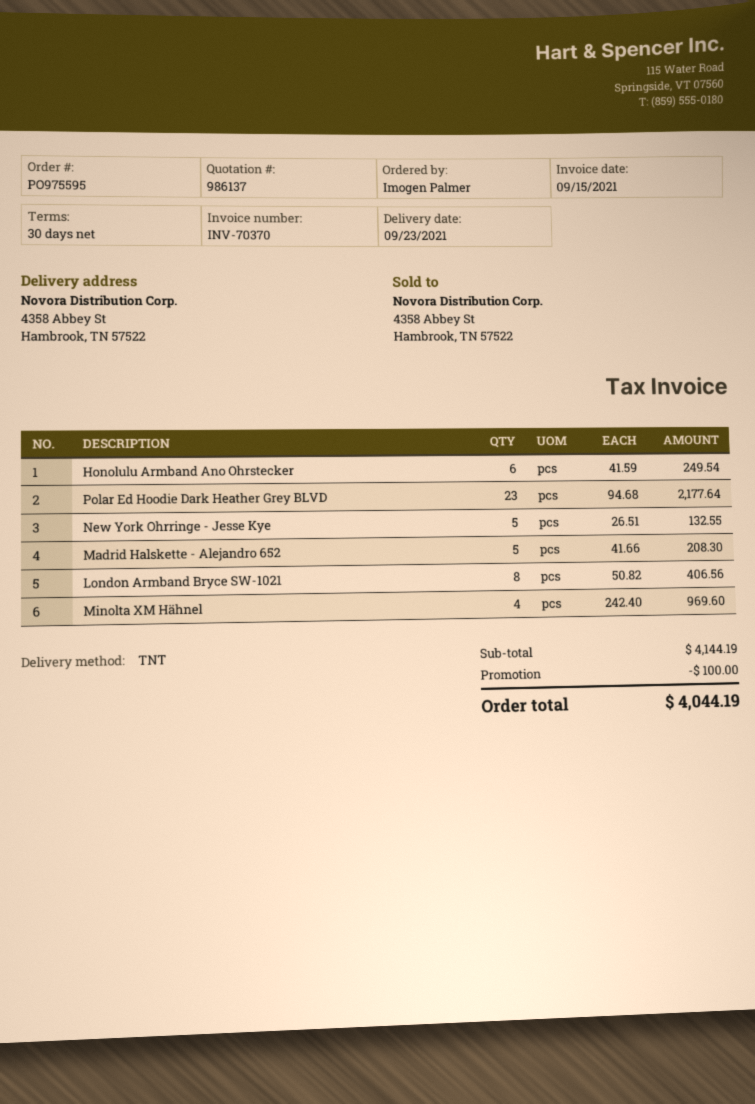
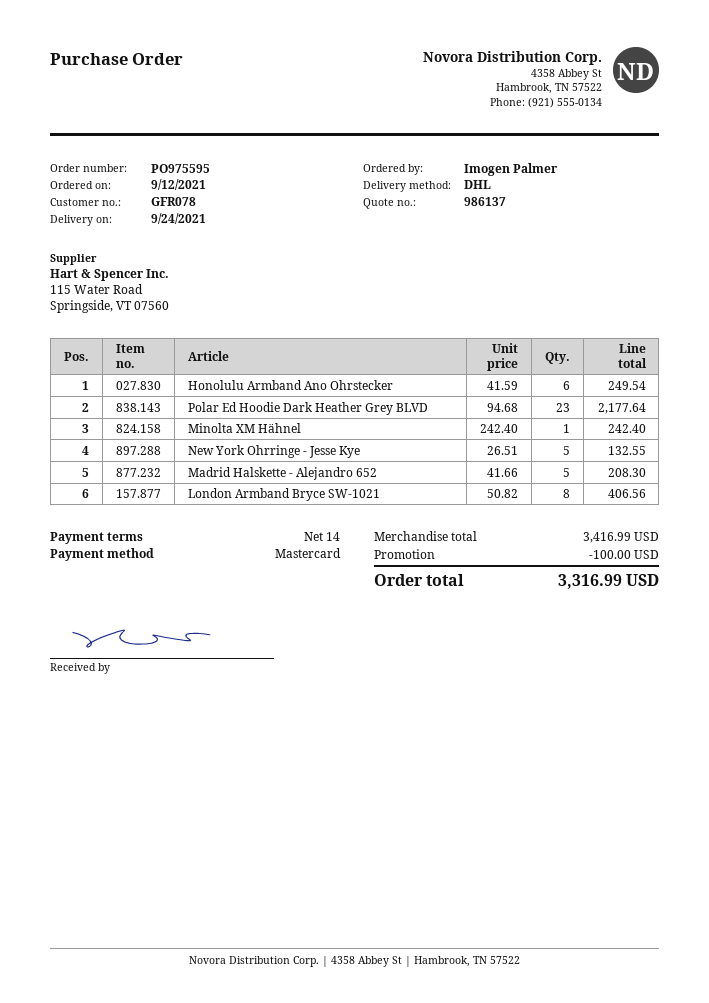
delivery date: 2021-09-23 -> 2021-09-24
payment terms: 30 days -> 14 days
shipping method: TNT -> DHL
Minolta XM Hähnel: 4 x 242.40 = 969.60 -> 1 x 242.40 = 242.40
subtotal: 4144.19 -> 3416.99
total: 4044.19 -> 3316.99

